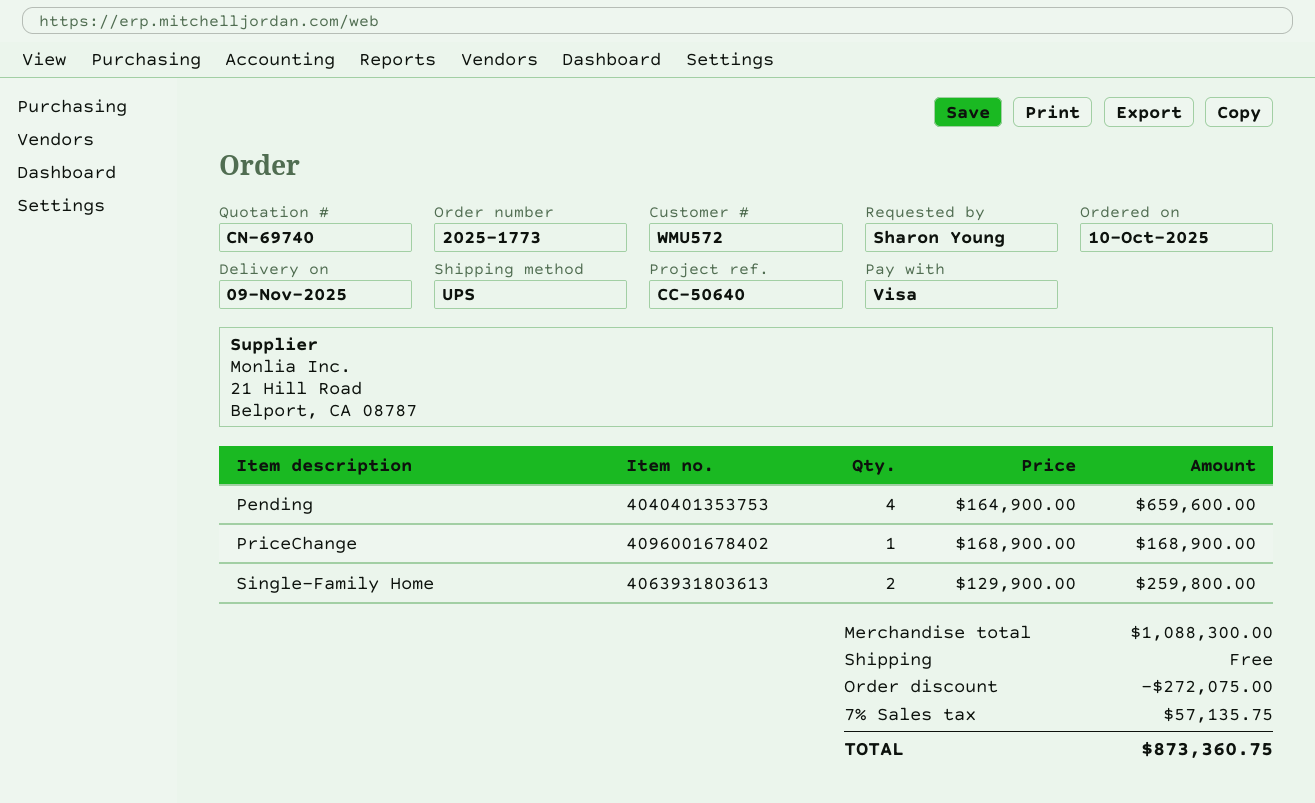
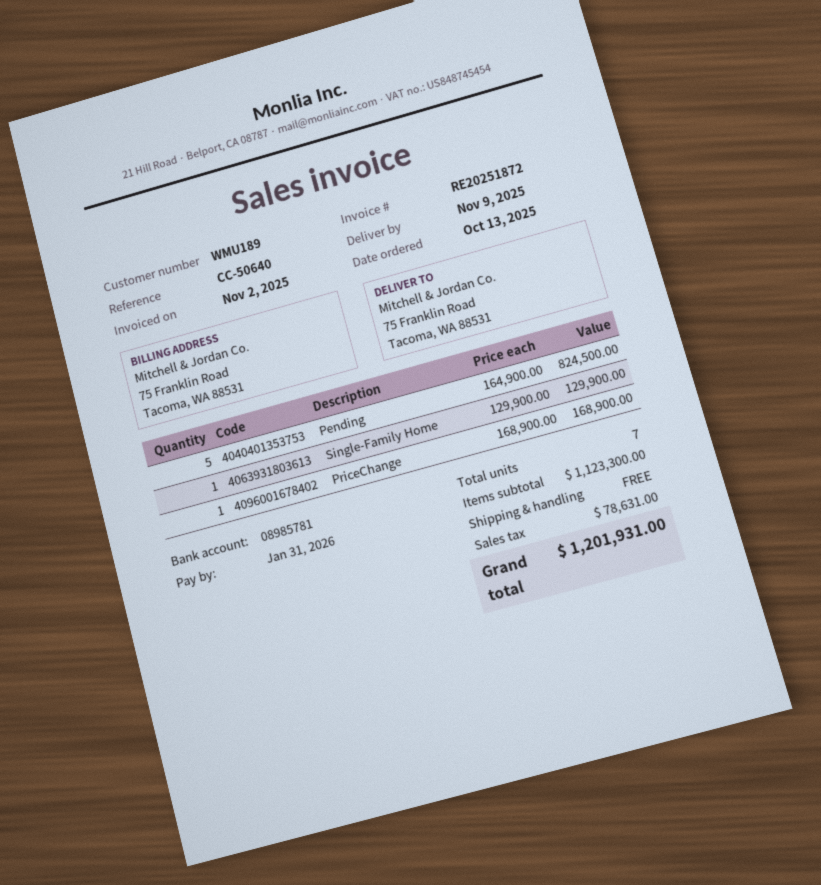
order date: 2025-10-10 -> 2025-10-13
customer number: WMU572 -> WMU189
Pending: 4 x 164900.00 = 659600.00 -> 5 x 164900.00 = 824500.00
Single-Family Home: 2 x 129900.00 = 259800.00 -> 1 x 129900.00 = 129900.00
subtotal: 1088300.00 -> 1123300.00
discount: 272075.00 -> none
tax: 57135.75 -> 78631.00
total: 873360.75 -> 1201931.00

